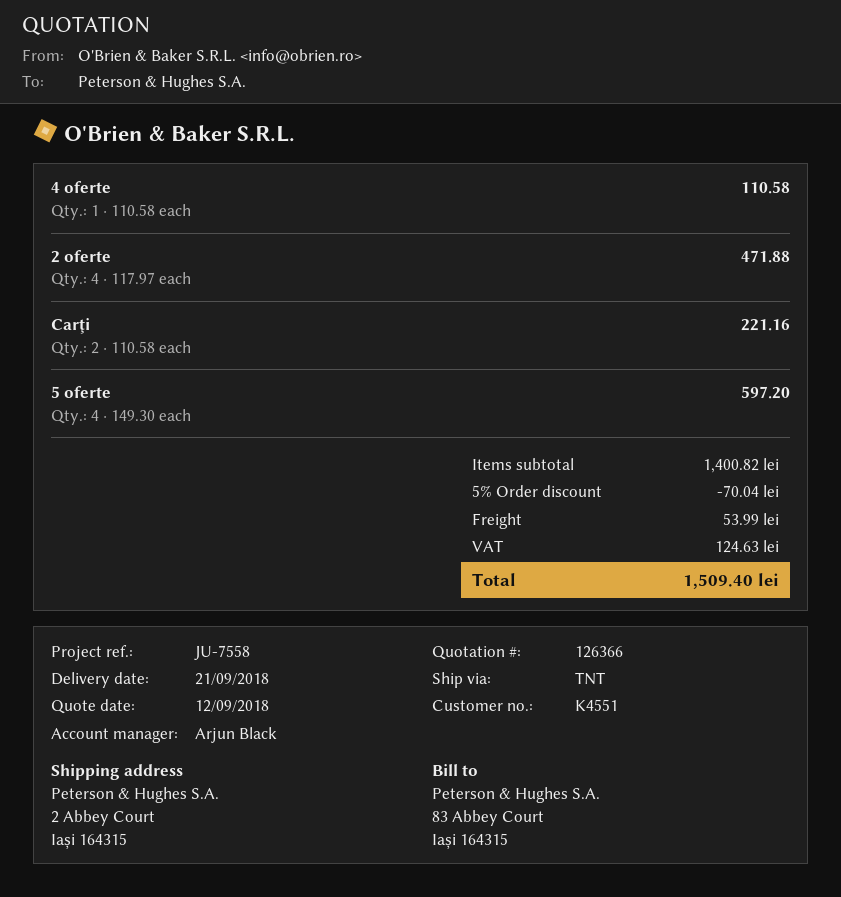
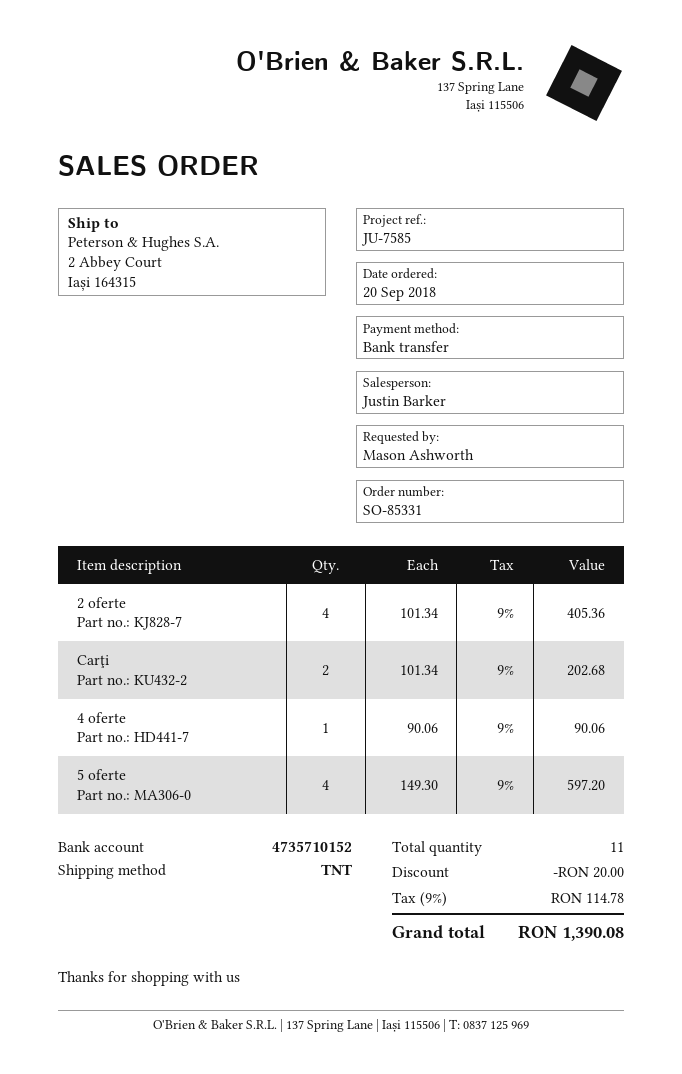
reference: JU-7558 -> JU-7585
sales rep: Arjun Black -> Justin Barker
4 oferte: 1 x 110.58 = 110.58 -> 1 x 90.06 = 90.06
2 oferte: 4 x 117.97 = 471.88 -> 4 x 101.34 = 405.36
Carţi: 2 x 110.58 = 221.16 -> 2 x 101.34 = 202.68
discount: 70.04 -> 20.00
shipping: 53.99 -> none
tax: 124.63 -> 114.78
total: 1509.40 -> 1390.08

